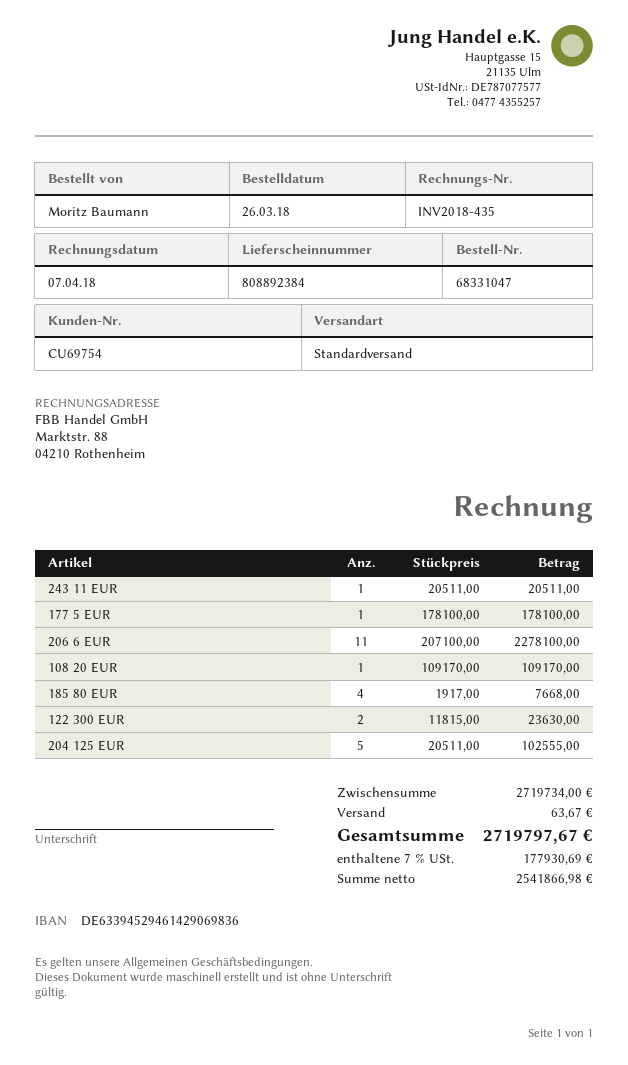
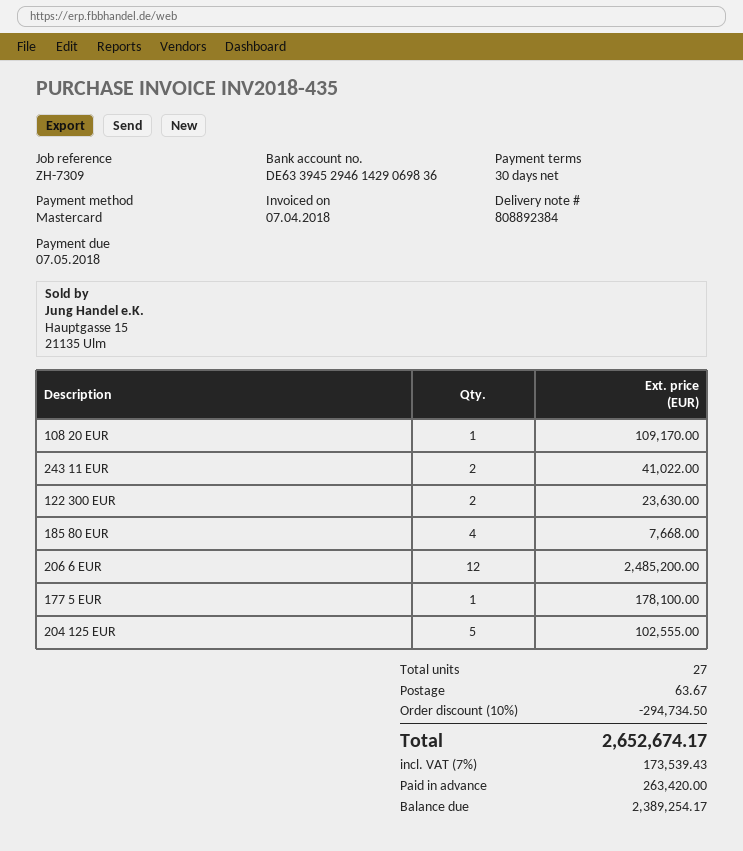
243 11 EUR: 1 for 20511.00 -> 2 for 41022.00
206 6 EUR: 11 for 2278100.00 -> 12 for 2485200.00
discount: none -> 10% = 294734.50
tax: 7% = 177930.69 -> 7% = 173539.43
total: 2719797.67 -> 2652674.17

